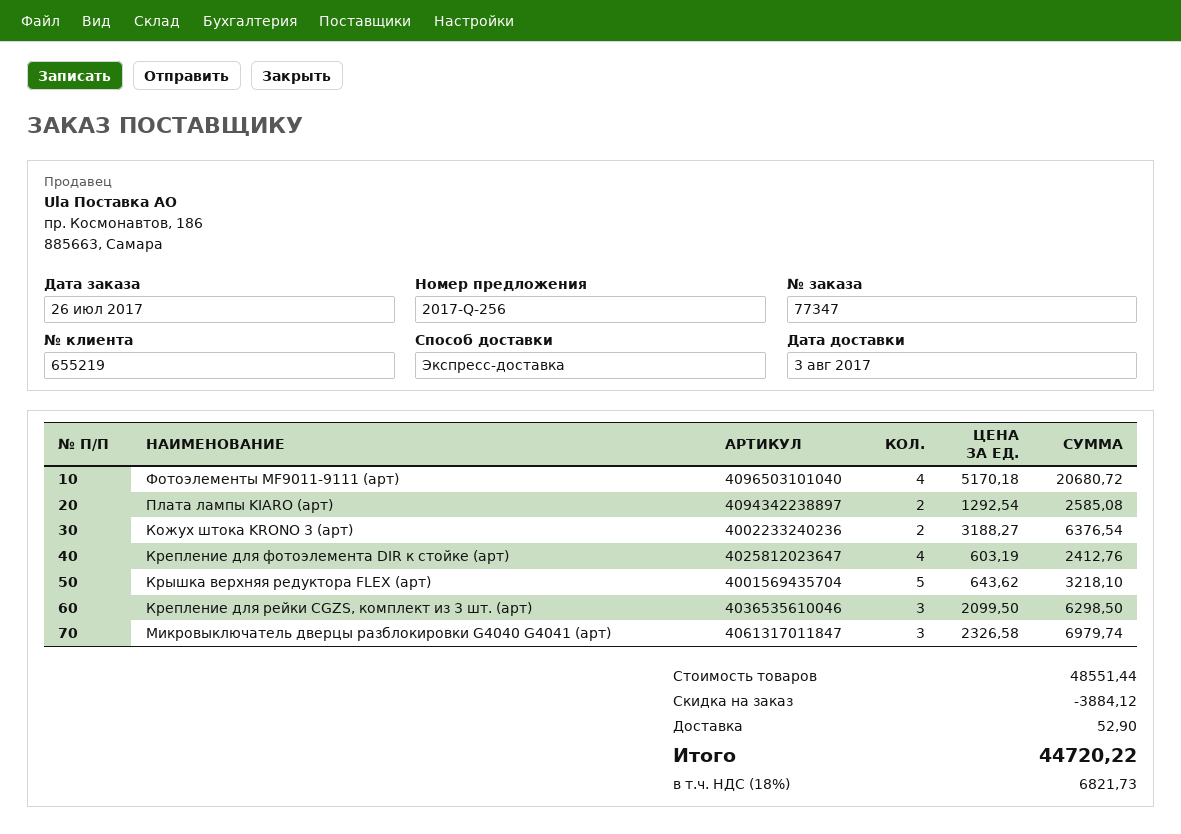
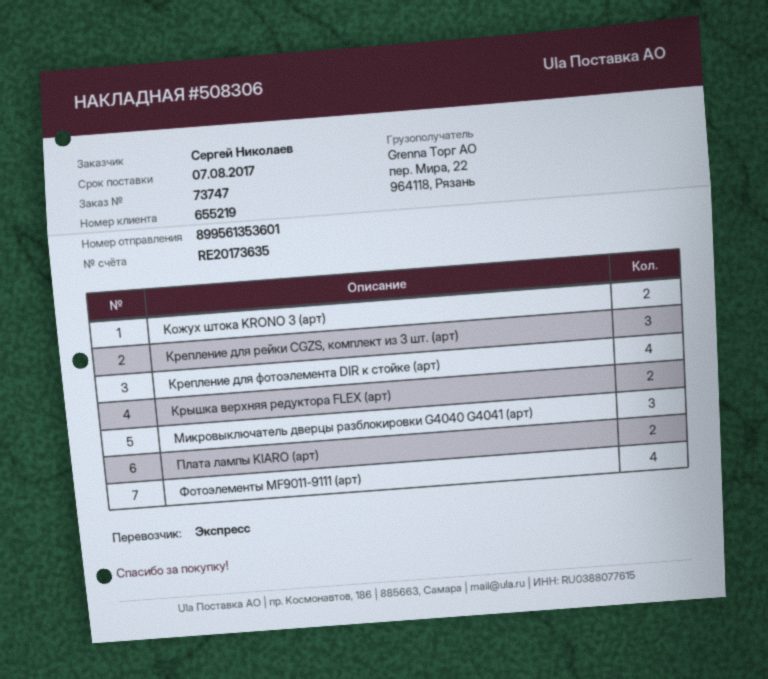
order number: 77347 -> 73747
delivery date: 2017-08-03 -> 2017-08-07
Крышка верхняя редуктора FLEX (арт): 5 -> 2

